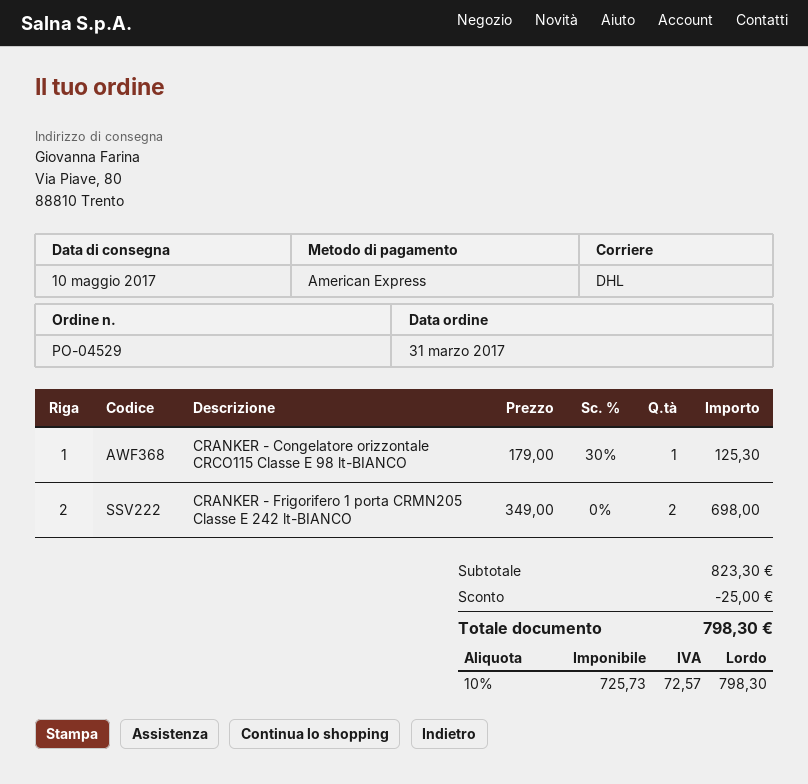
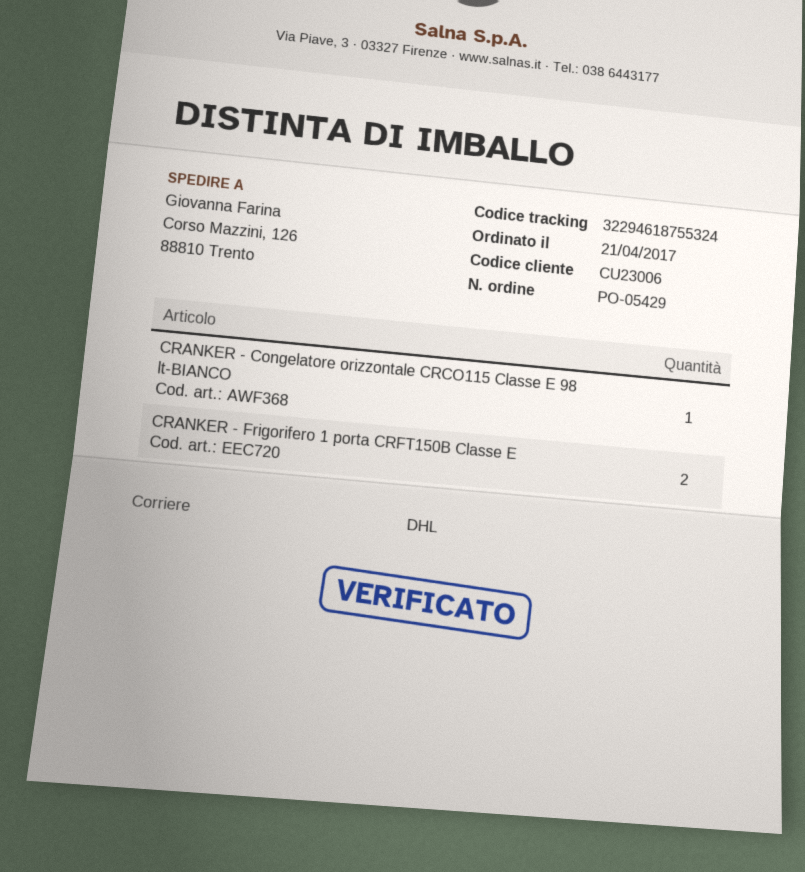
order number: PO-04529 -> PO-05429
order date: 2017-03-31 -> 2017-04-21
ship to: Via Piave, 80, 88810 Trento -> Corso Mazzini, 126, 88810 Trento
CRANKER - Frigorifero 1 porta CRMN205 Classe E 242 lt-BIANCO: 2 -> none
CRANKER - Frigorifero 1 porta CRFT150B Classe E: none -> 2

